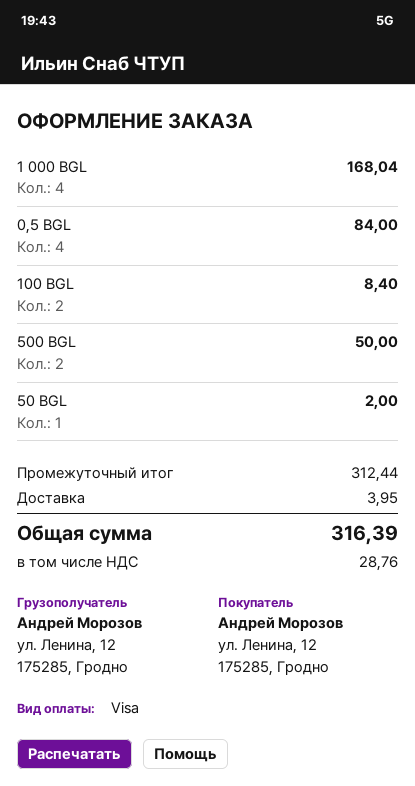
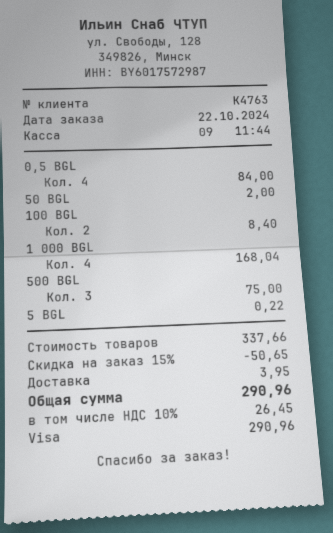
500 BGL: 2 for 50.00 -> 3 for 75.00
5 BGL: none -> 1 for 0.22
subtotal: 312.44 -> 337.66
discount: none -> 15% = 50.65
tax: 28.76 -> 26.45
total: 316.39 -> 290.96

